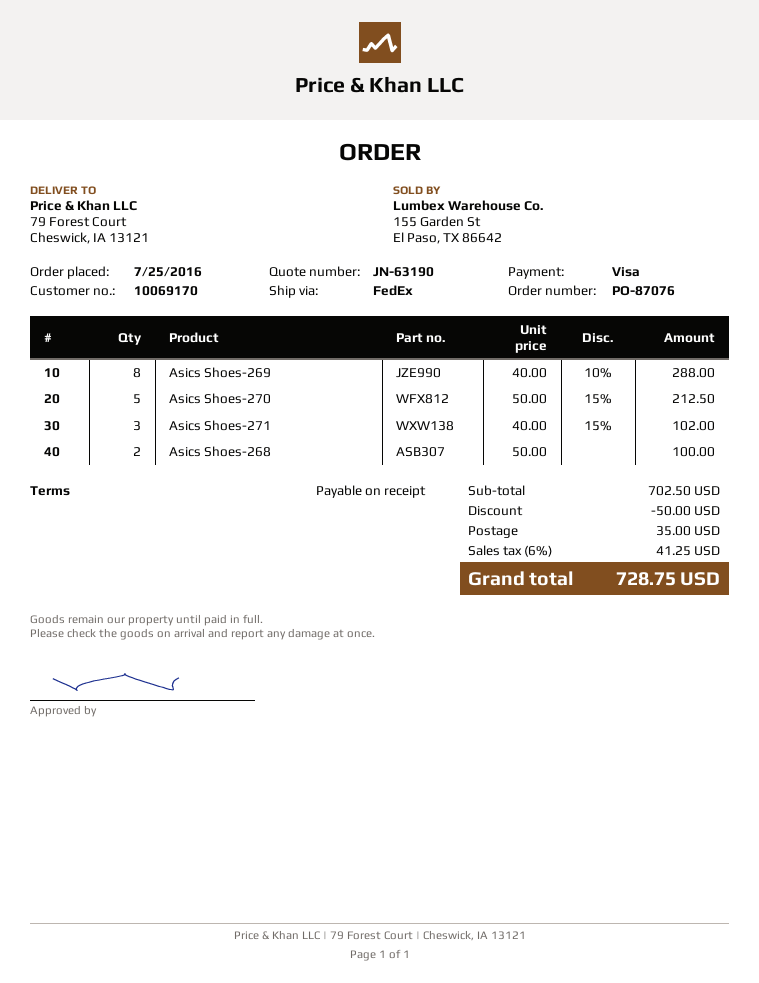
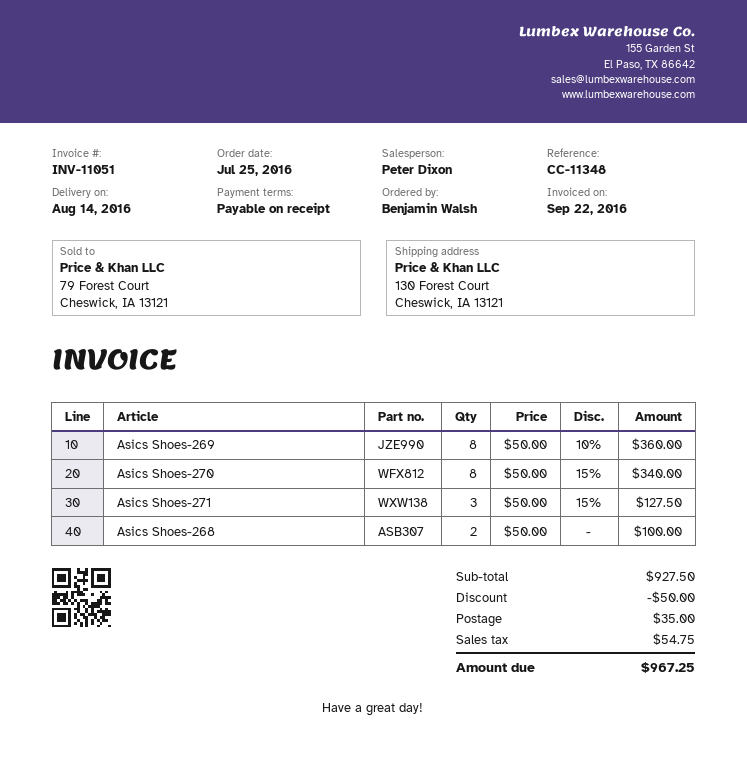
ship to: 79 Forest Court, Cheswick, IA 13121 -> 130 Forest Court, Cheswick, IA 13121
Asics Shoes-269: 8 x 40.00 - 10% = 288.00 -> 8 x 50.00 - 10% = 360.00
Asics Shoes-270: 5 x 50.00 - 15% = 212.50 -> 8 x 50.00 - 15% = 340.00
Asics Shoes-271: 3 x 40.00 - 15% = 102.00 -> 3 x 50.00 - 15% = 127.50
subtotal: 702.50 -> 927.50
tax: 41.25 -> 54.75
total: 728.75 -> 967.25

